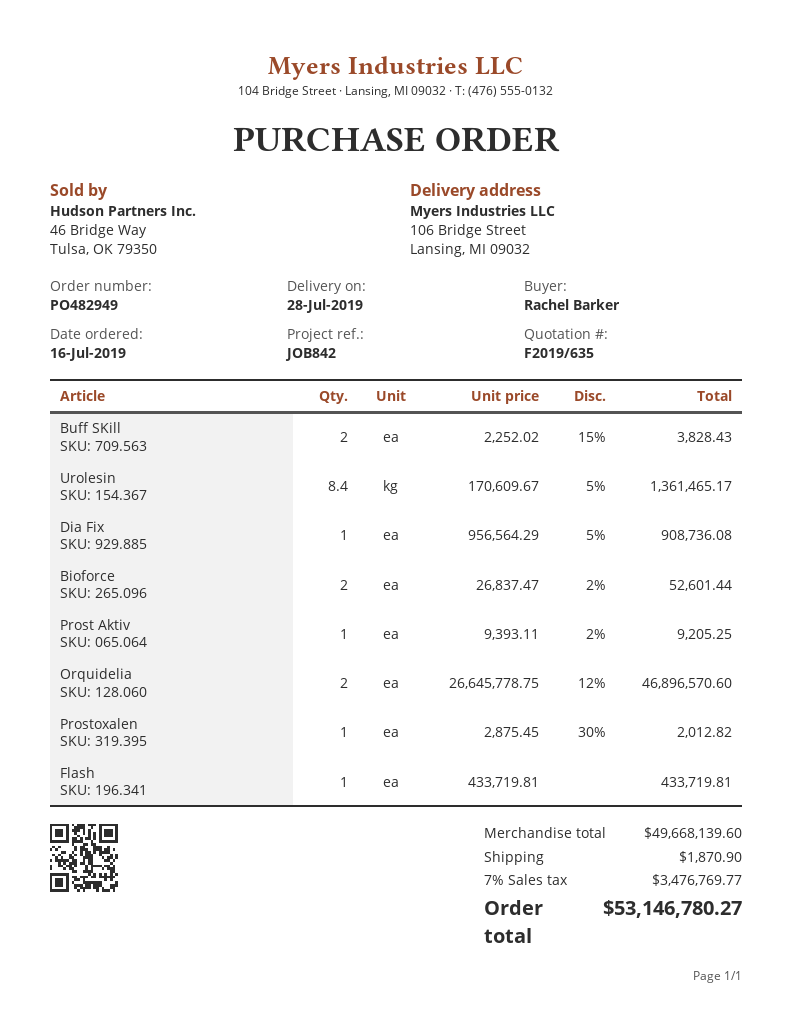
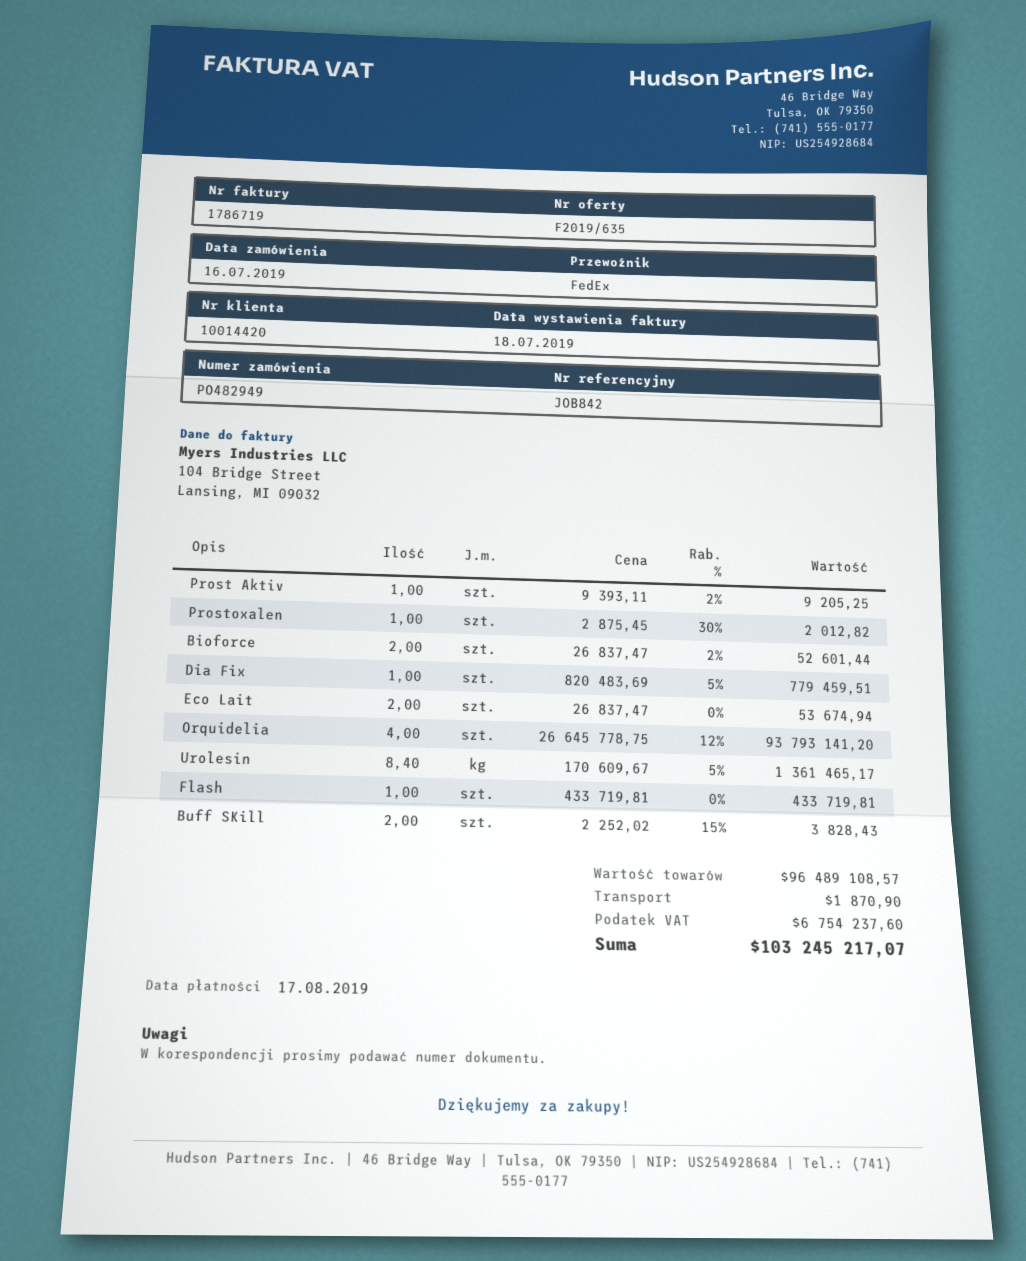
Dia Fix: 1 x 956564.29 - 5% = 908736.08 -> 1 x 820483.69 - 5% = 779459.51
Orquidelia: 2 x 26645778.75 - 12% = 46896570.60 -> 4 x 26645778.75 - 12% = 93793141.20
Eco Lait: none -> 2 x 26837.47 = 53674.94
subtotal: 49668139.60 -> 96489108.57
tax: 3476769.77 -> 6754237.60
total: 53146780.27 -> 103245217.07

